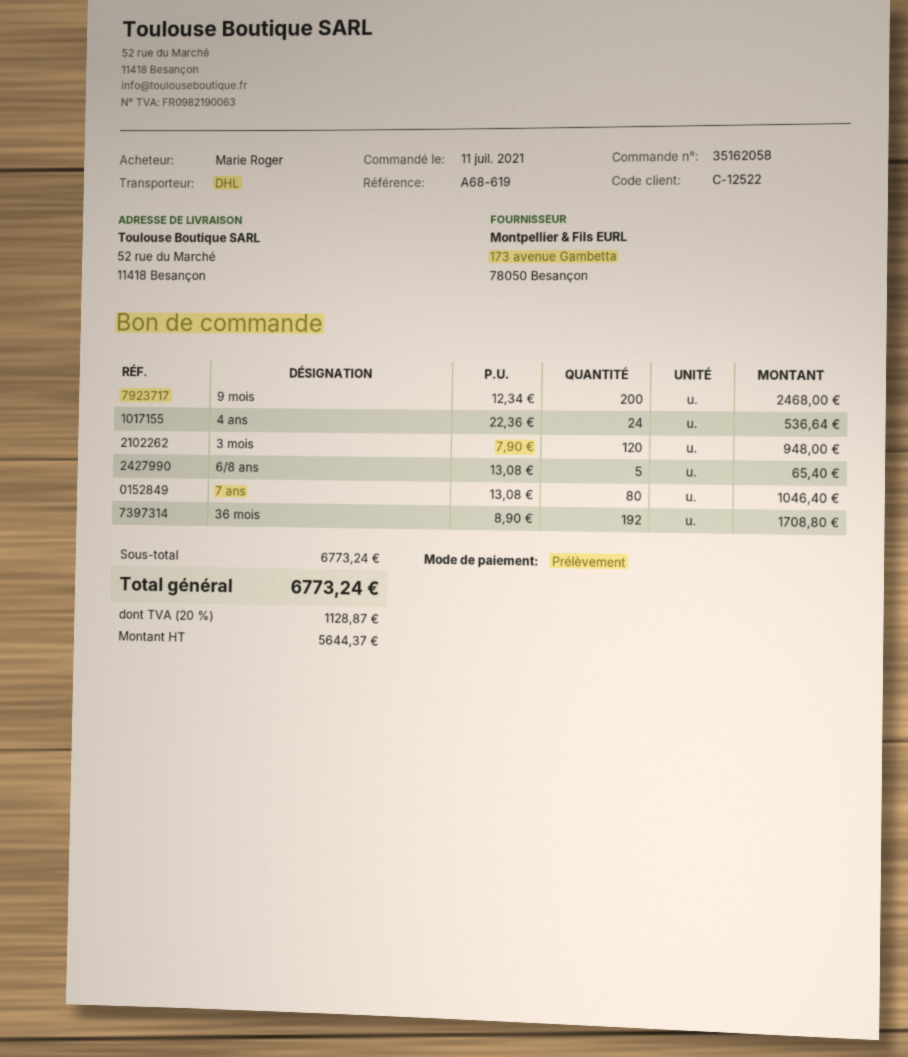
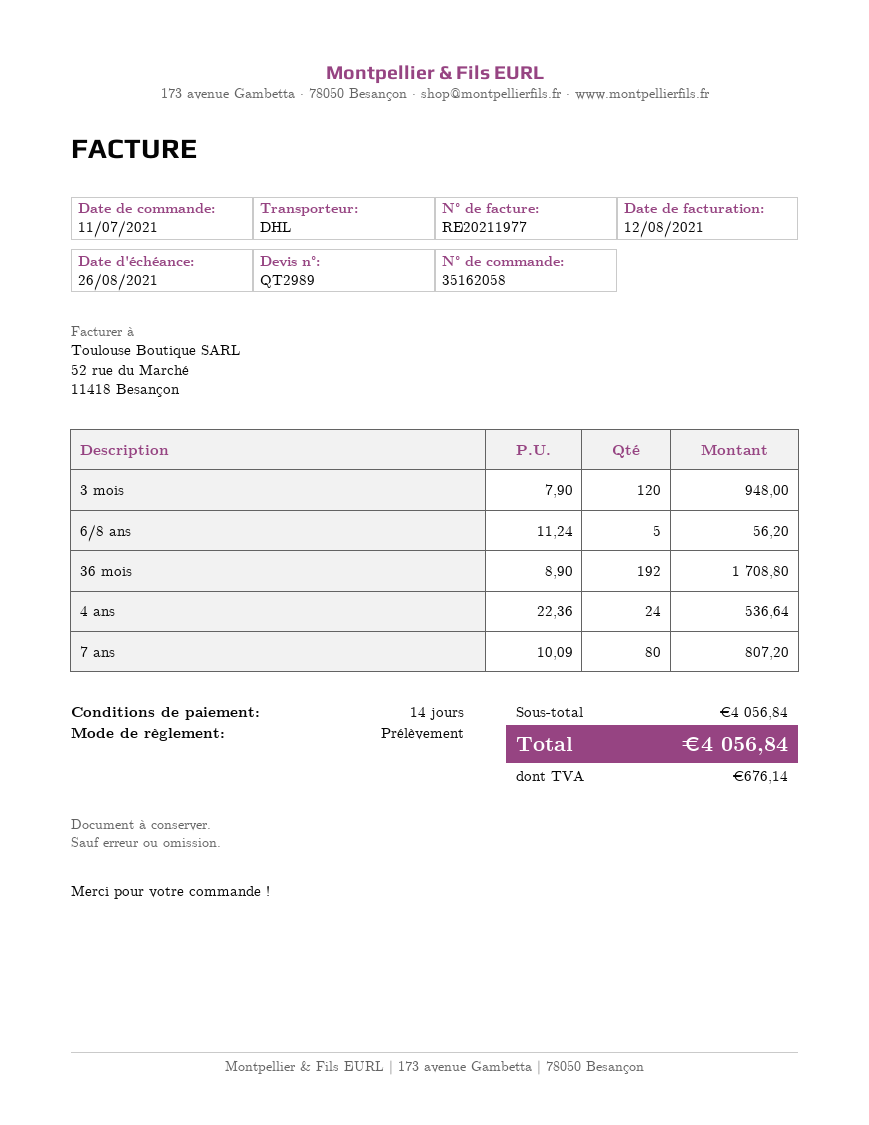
9 mois: 200 x 12.34 = 2468.00 -> none
6/8 ans: 5 x 13.08 = 65.40 -> 5 x 11.24 = 56.20
7 ans: 80 x 13.08 = 1046.40 -> 80 x 10.09 = 807.20
subtotal: 6773.24 -> 4056.84
tax: 1128.87 -> 676.14
total: 6773.24 -> 4056.84

